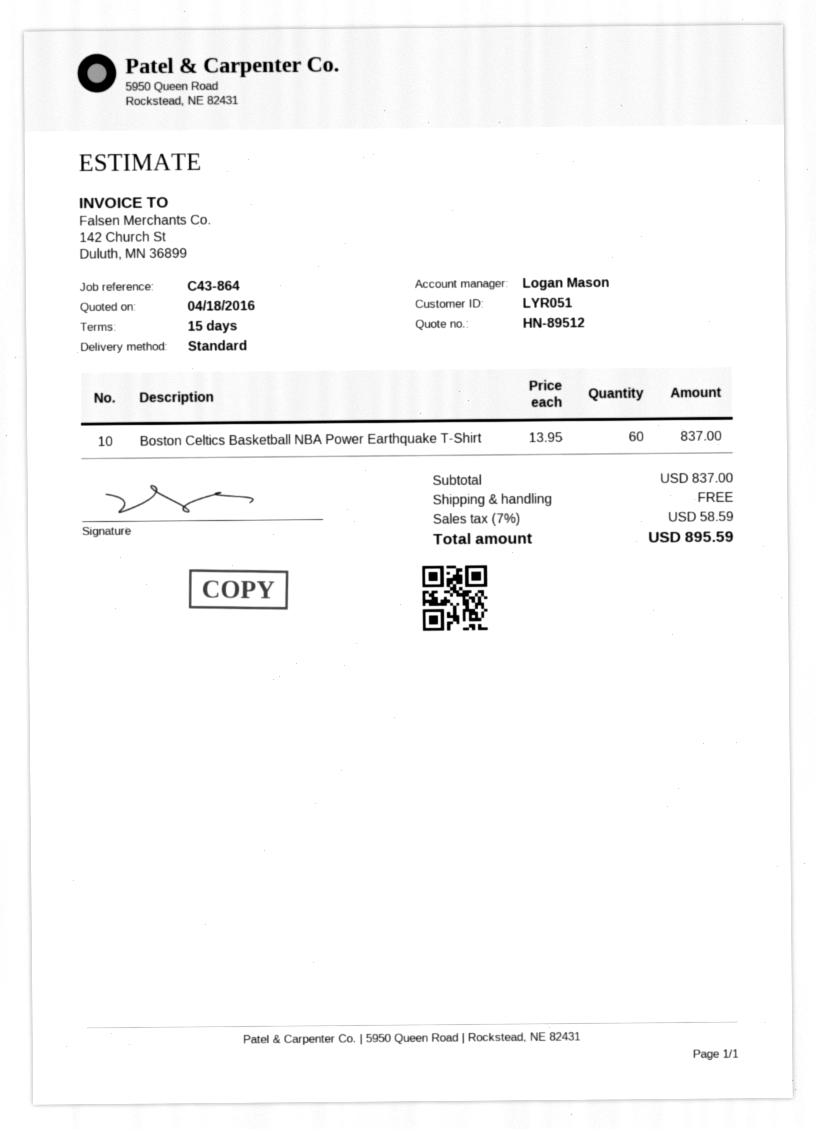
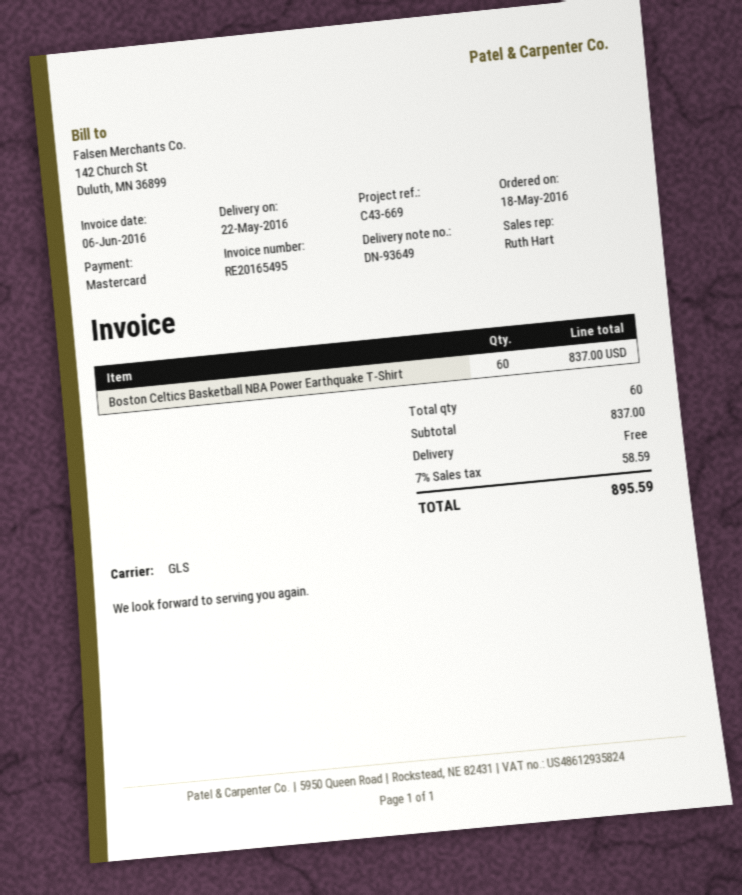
reference: C43-864 -> C43-669
sales rep: Logan Mason -> Ruth Hart
shipping method: standard -> GLS

